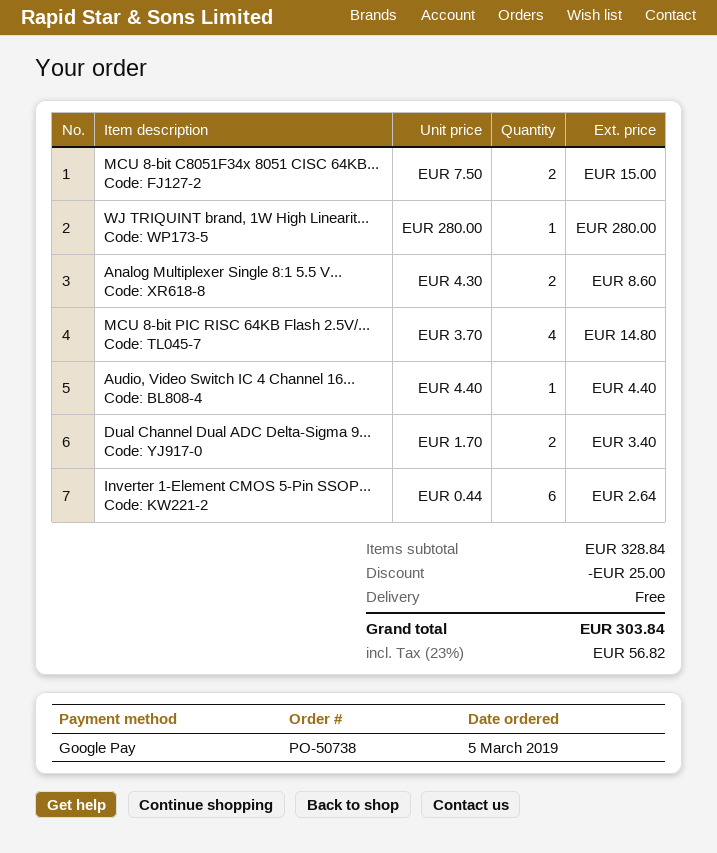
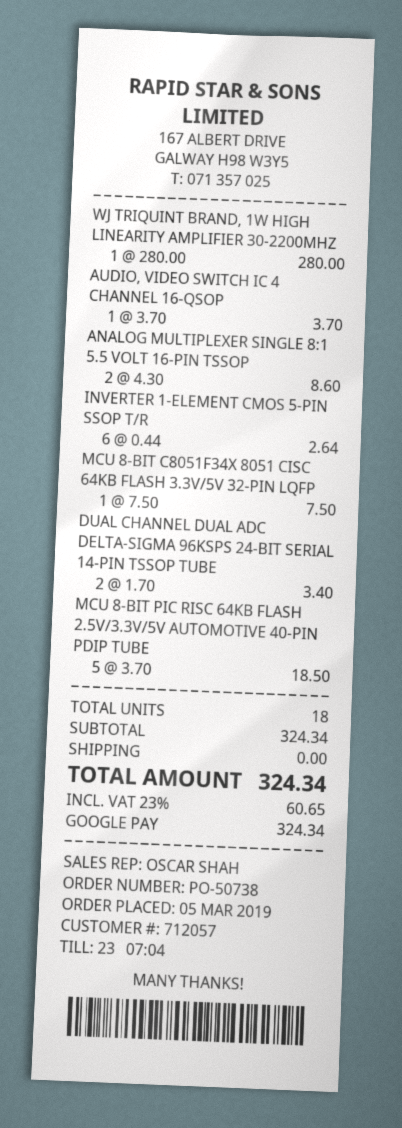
MCU 8-bit C8051F34x 8051 CISC 64KB...: 2 x 7.50 = 15.00 -> 1 x 7.50 = 7.50
MCU 8-bit PIC RISC 64KB Flash 2.5V/...: 4 x 3.70 = 14.80 -> 5 x 3.70 = 18.50
Audio, Video Switch IC 4 Channel 16...: 1 x 4.40 = 4.40 -> 1 x 3.70 = 3.70
subtotal: 328.84 -> 324.34
discount: 25.00 -> none
tax: 23% = 56.82 -> 23% = 60.65
total: 303.84 -> 324.34

